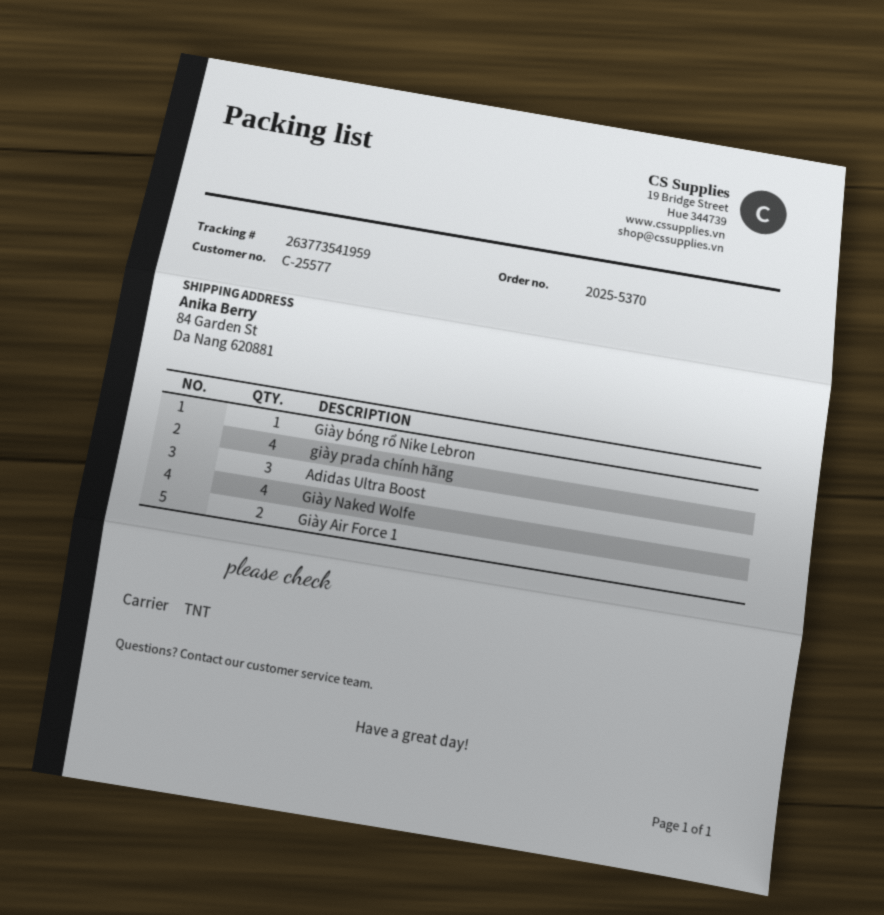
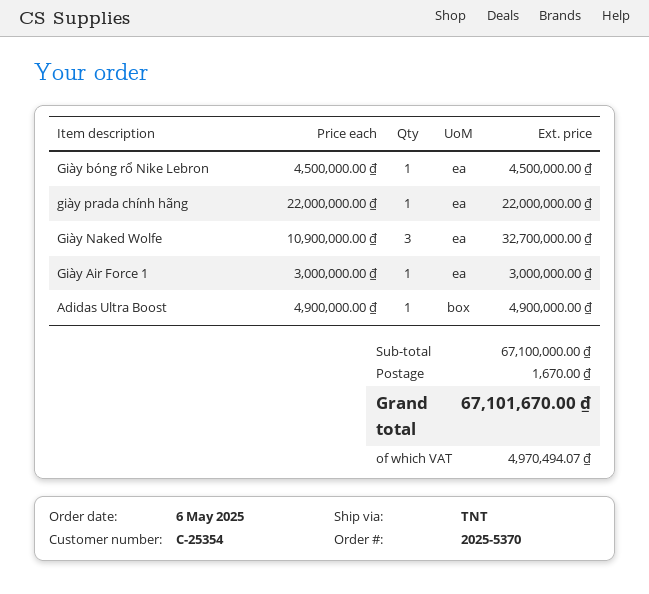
customer number: C-25577 -> C-25354
giày prada chính hãng: 4 -> 1
Adidas Ultra Boost: 3 -> 1
Giày Naked Wolfe: 4 -> 3
Giày Air Force 1: 2 -> 1

